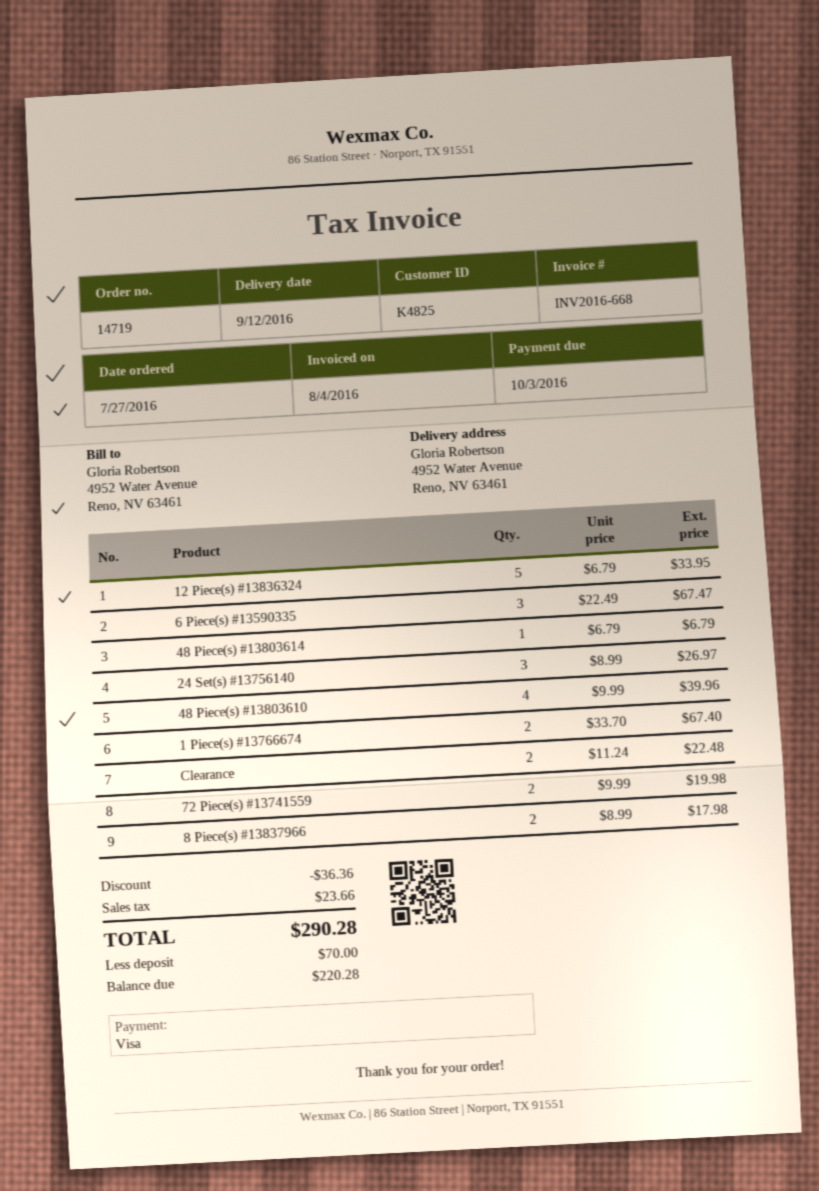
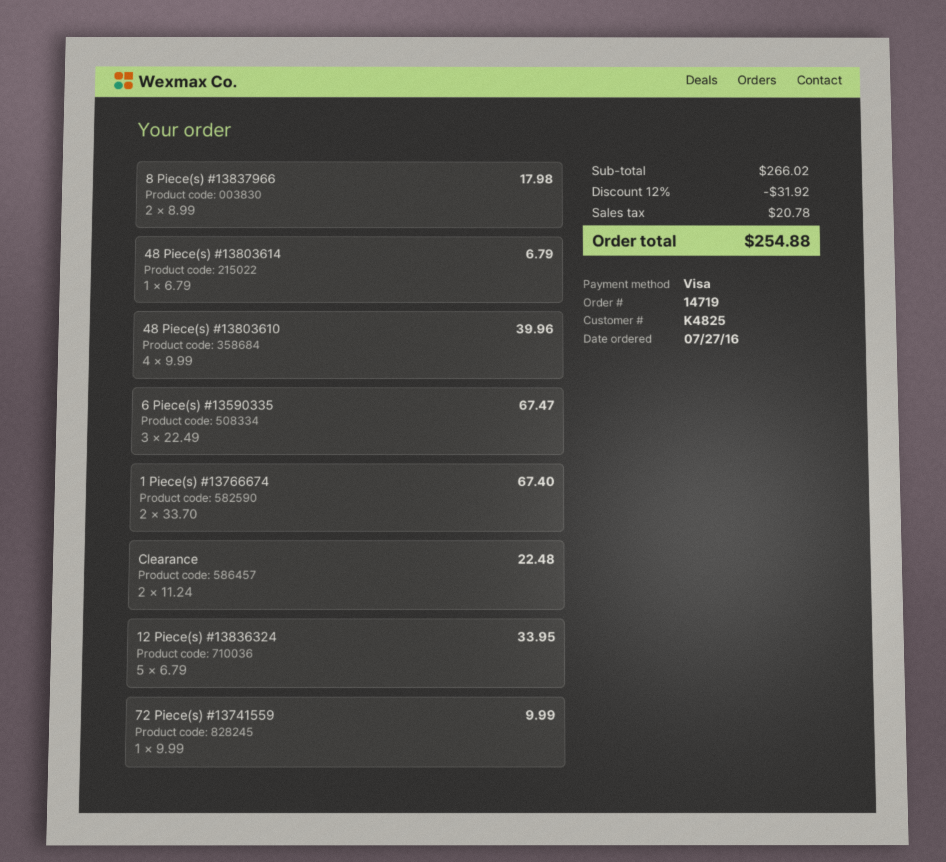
24 Set(s) #13756140: 3 x 8.99 = 26.97 -> none
72 Piece(s) #13741559: 2 x 9.99 = 19.98 -> 1 x 9.99 = 9.99
discount: 36.36 -> 31.92
tax: 23.66 -> 20.78
total: 290.28 -> 254.88

